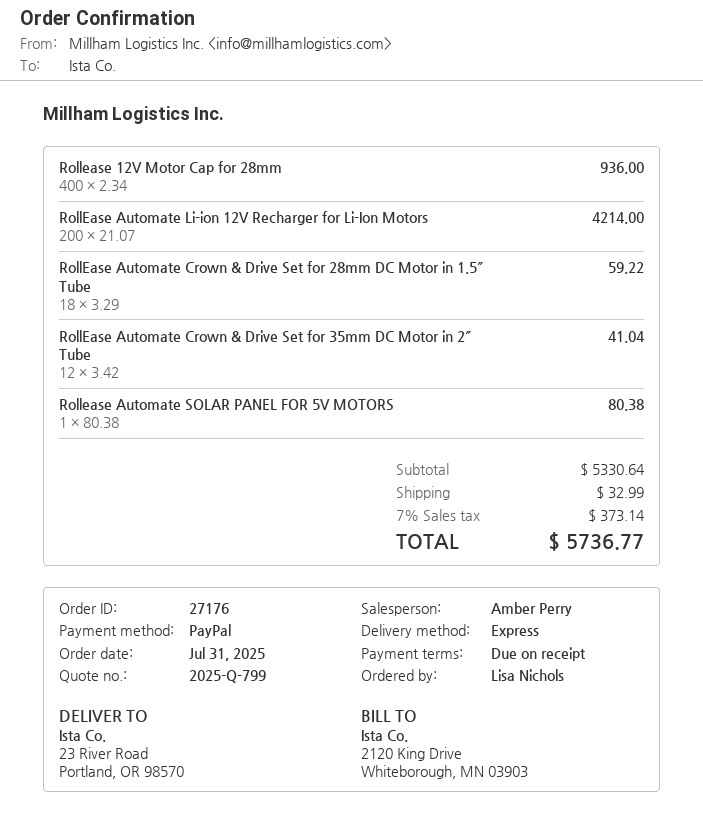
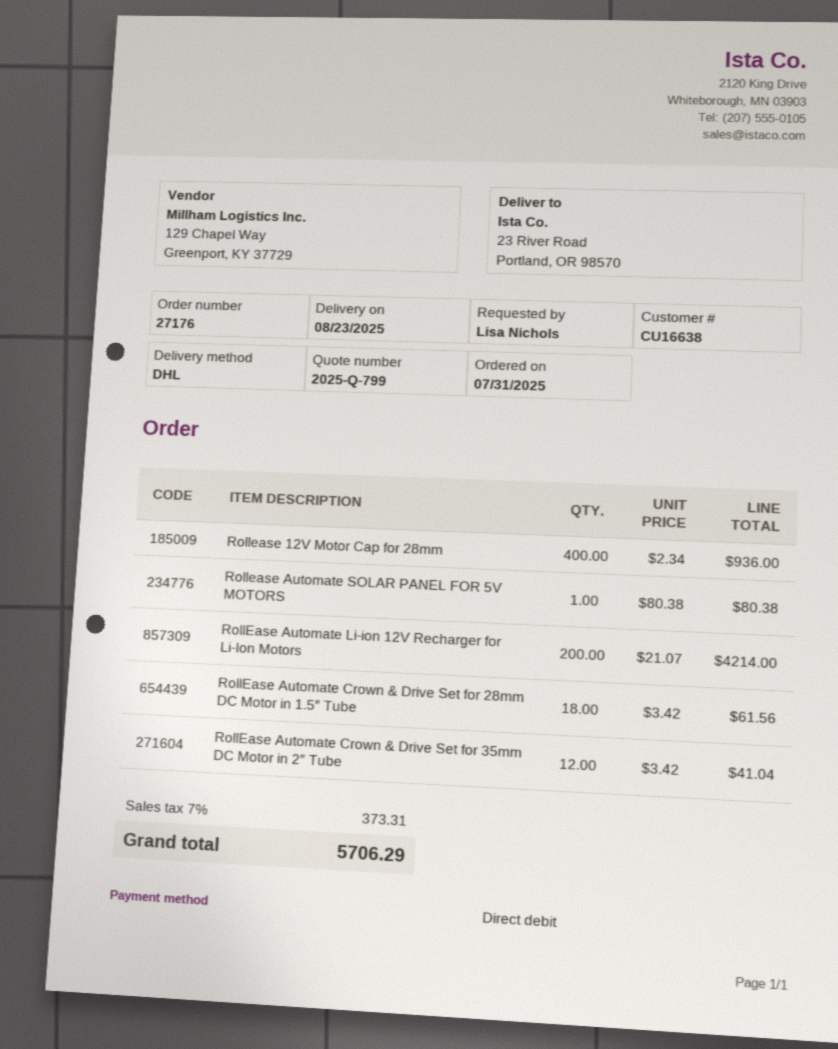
payment method: PayPal -> direct debit
shipping method: express -> DHL
RollEase Automate Crown & Drive Set for 28mm DC Motor in 1.5″ Tube: 18 x 3.29 = 59.22 -> 18 x 3.42 = 61.56
shipping: 32.99 -> none
tax: 7% = 373.14 -> 7% = 373.31
total: 5736.77 -> 5706.29

